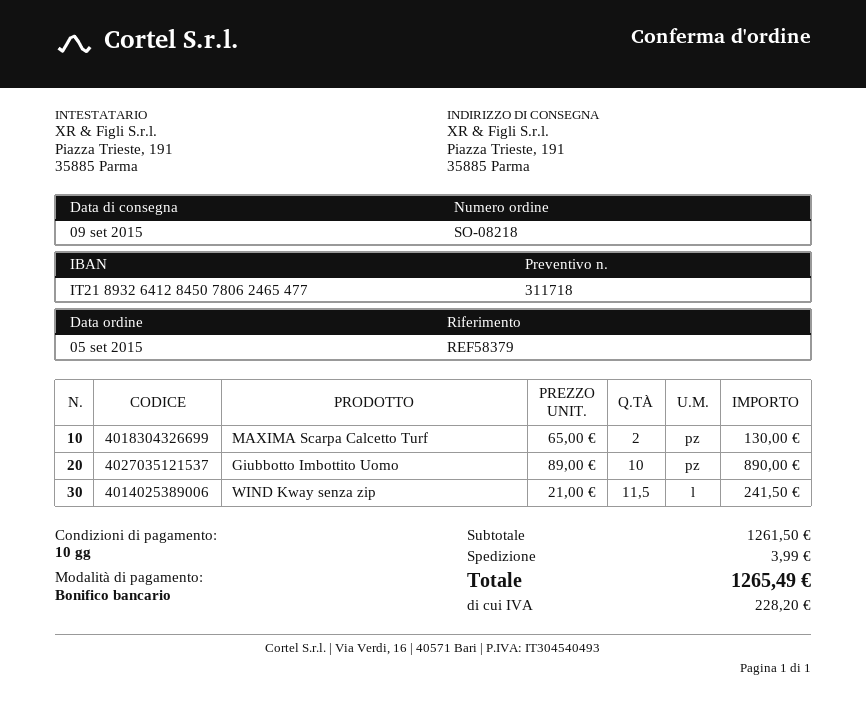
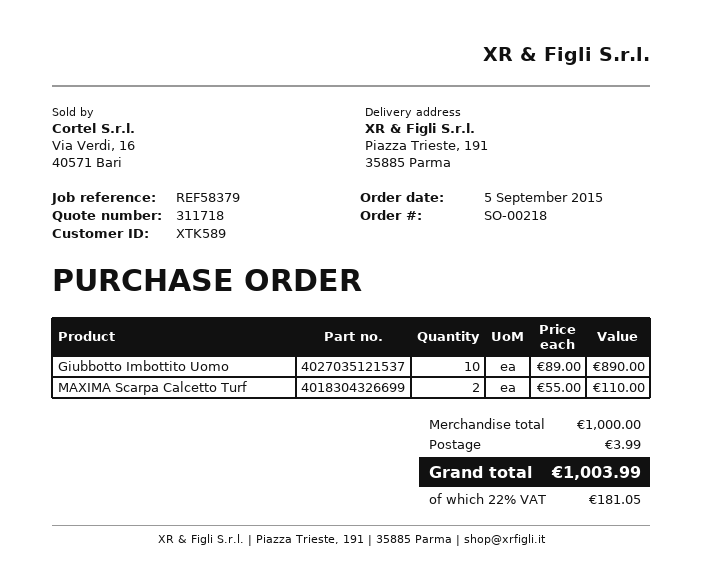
order number: SO-08218 -> SO-00218
MAXIMA Scarpa Calcetto Turf: 2 x 65.00 = 130.00 -> 2 x 55.00 = 110.00
WIND Kway senza zip: 11.5 x 21.00 = 241.50 -> none
subtotal: 1261.50 -> 1000.00
tax: 228.20 -> 181.05
total: 1265.49 -> 1003.99

